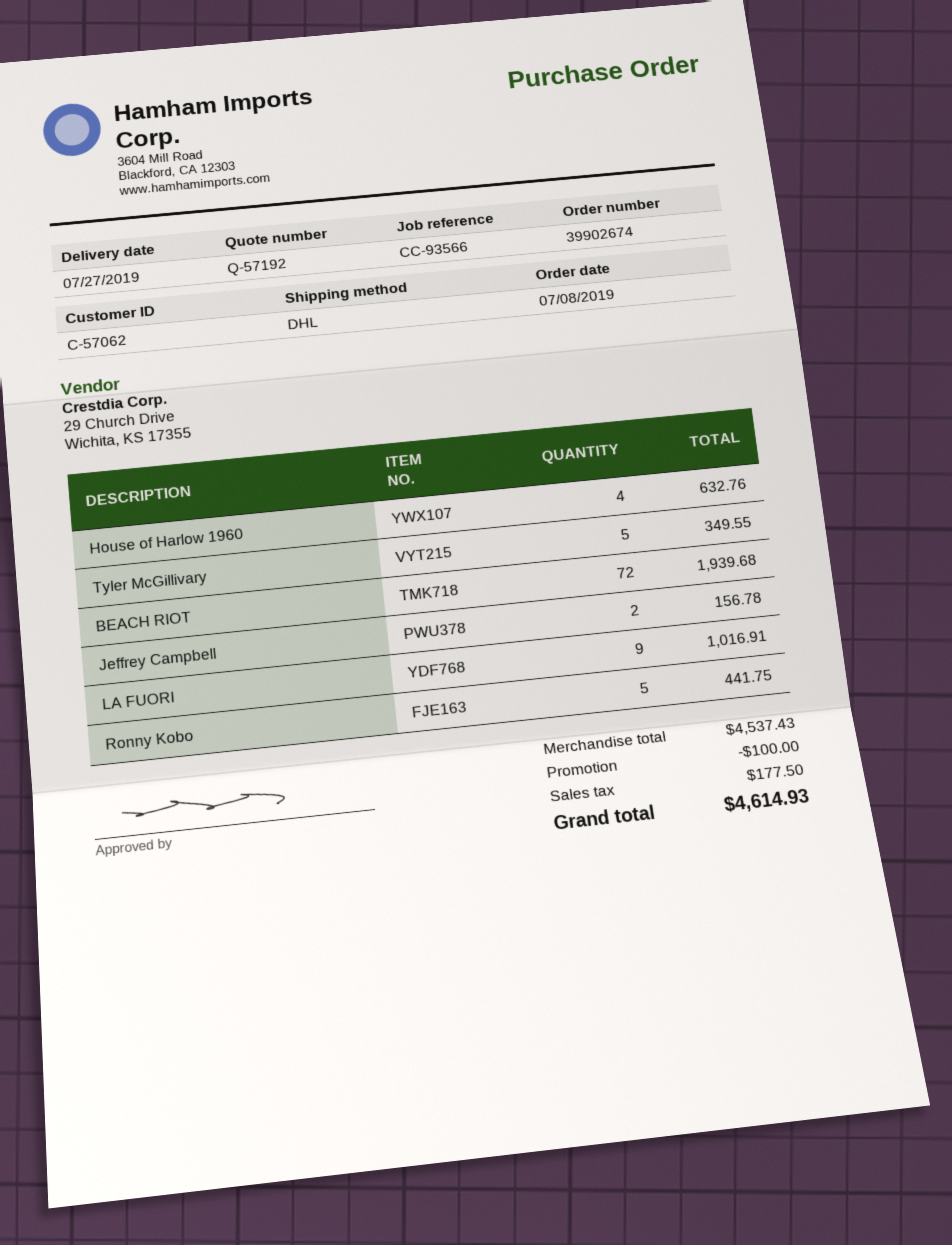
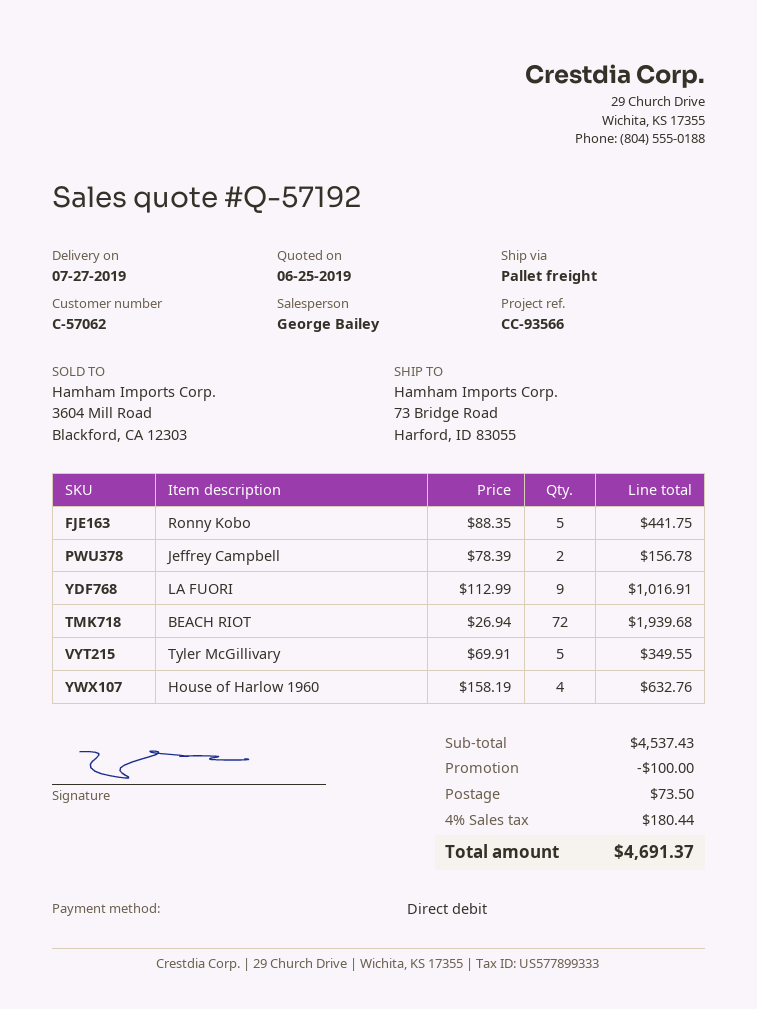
shipping method: DHL -> pallet freight
shipping: none -> 73.50
tax: 177.50 -> 180.44
total: 4614.93 -> 4691.37

